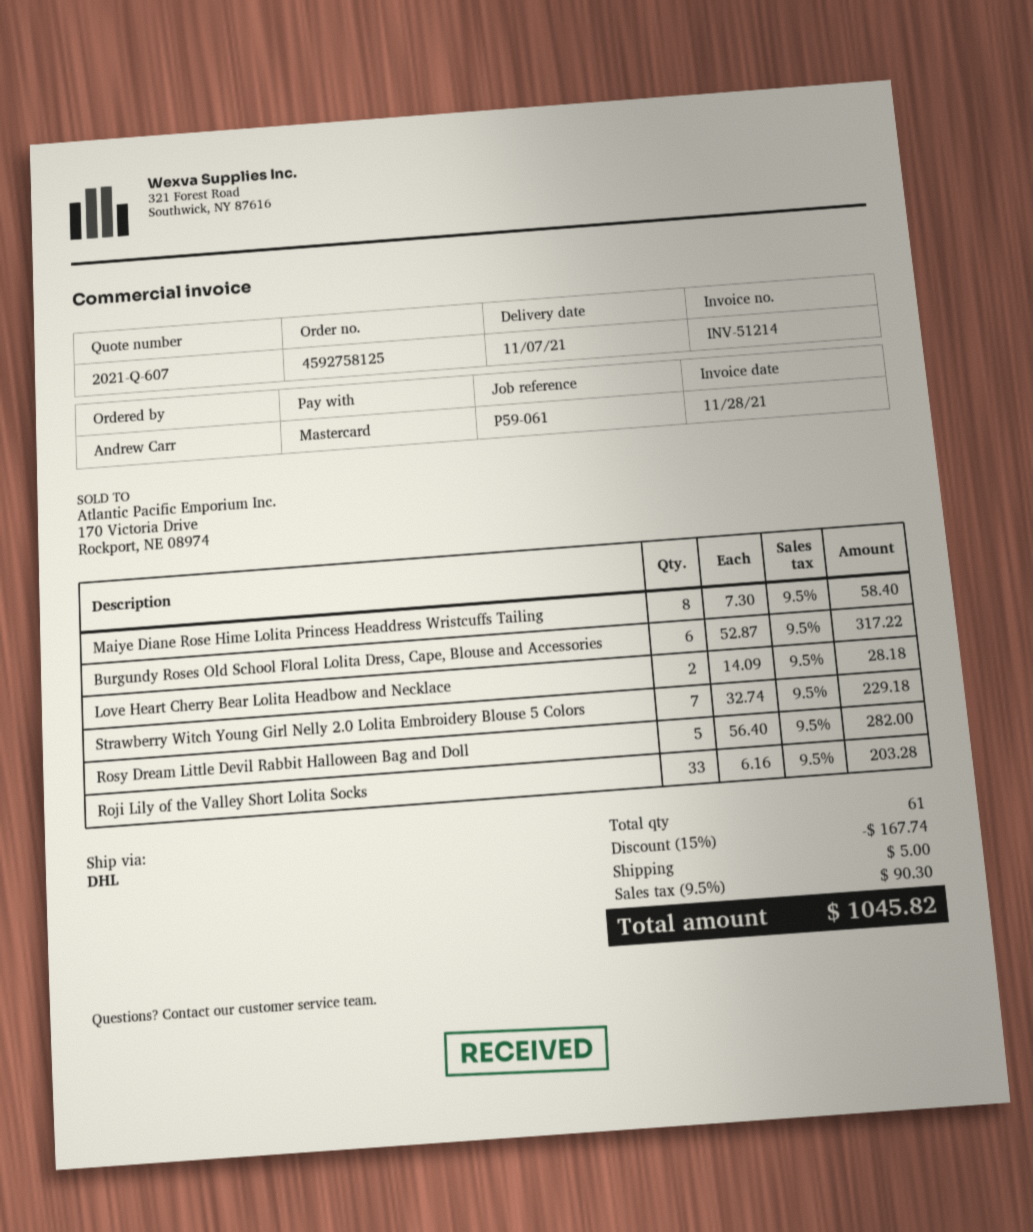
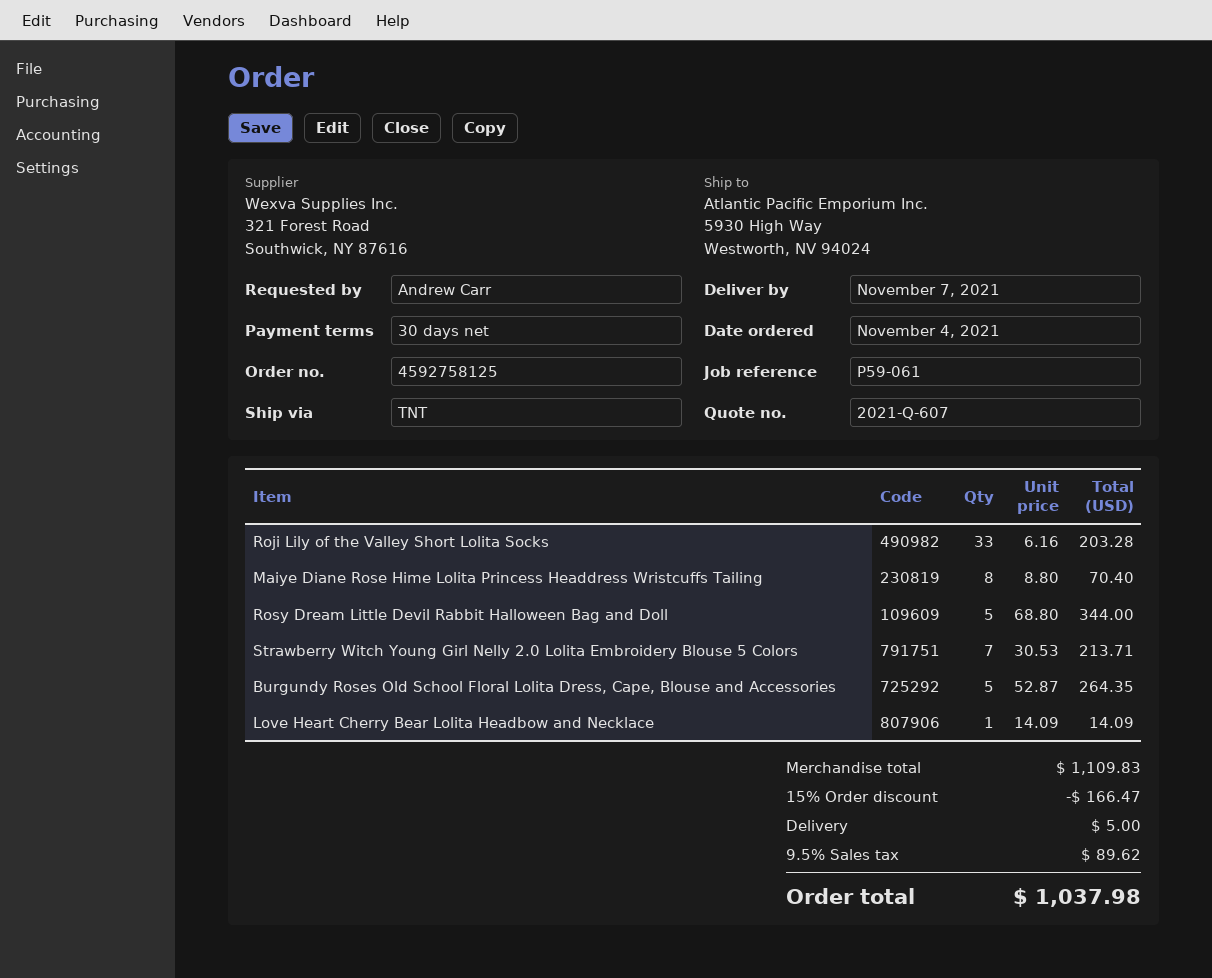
shipping method: DHL -> TNT
Maiye Diane Rose Hime Lolita Princess Headdress Wristcuffs Tailing: 8 x 7.30 = 58.40 -> 8 x 8.80 = 70.40
Burgundy Roses Old School Floral Lolita Dress, Cape, Blouse and Accessories: 6 x 52.87 = 317.22 -> 5 x 52.87 = 264.35
Love Heart Cherry Bear Lolita Headbow and Necklace: 2 x 14.09 = 28.18 -> 1 x 14.09 = 14.09
Strawberry Witch Young Girl Nelly 2.0 Lolita Embroidery Blouse 5 Colors: 7 x 32.74 = 229.18 -> 7 x 30.53 = 213.71
Rosy Dream Little Devil Rabbit Halloween Bag and Doll: 5 x 56.40 = 282.00 -> 5 x 68.80 = 344.00
discount: 15% = 167.74 -> 15% = 166.47
tax: 9.5% = 90.30 -> 9.5% = 89.62
total: 1045.82 -> 1037.98

